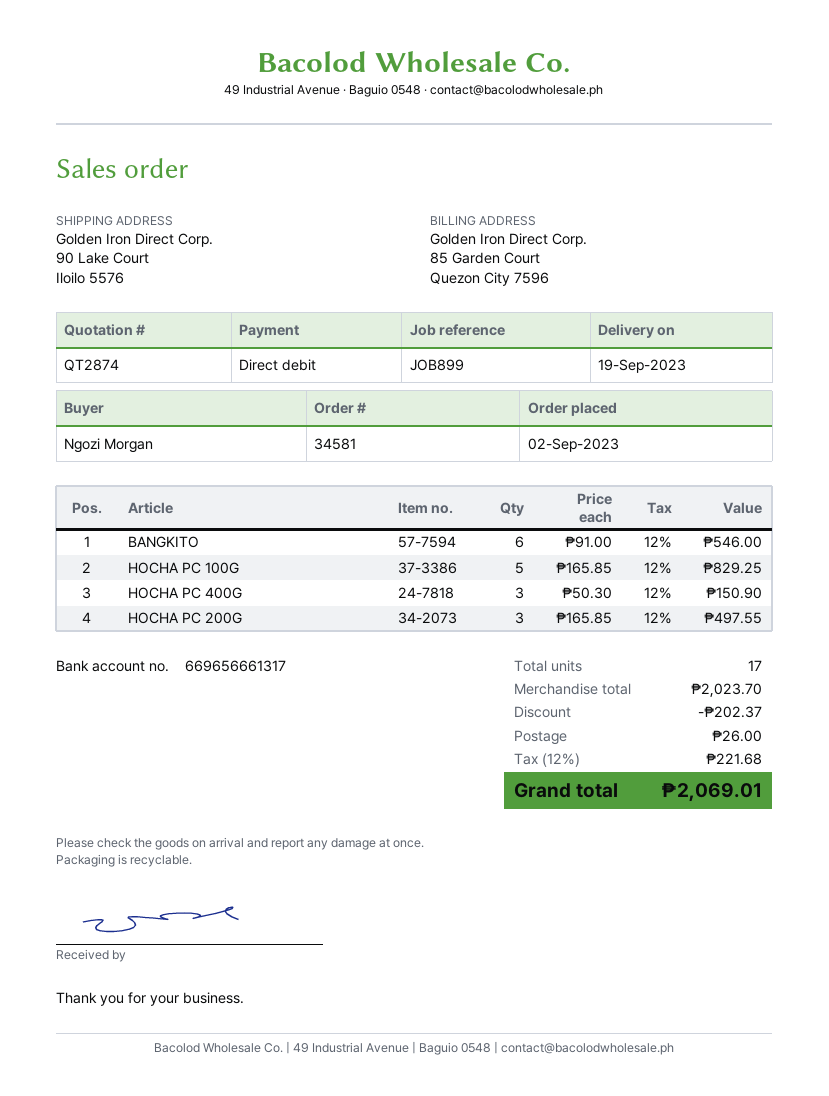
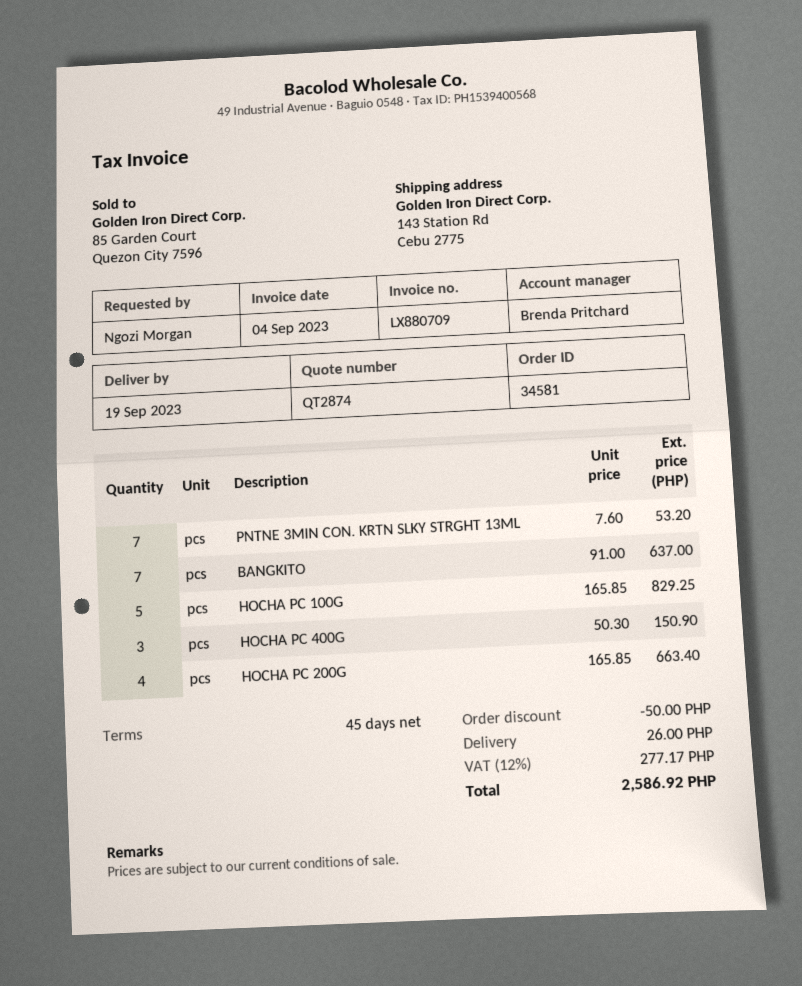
ship to: 90 Lake Court, Iloilo 5576 -> 143 Station Rd, Cebu 2775
BANGKITO: 6 x 91.00 = 546.00 -> 7 x 91.00 = 637.00
HOCHA PC 200G: 3 x 165.85 = 497.55 -> 4 x 165.85 = 663.40
PNTNE 3MIN CON. KRTN SLKY STRGHT 13ML: none -> 7 x 7.60 = 53.20
discount: 202.37 -> 50.00
tax: 12% = 221.68 -> 12% = 277.17
total: 2069.01 -> 2586.92

